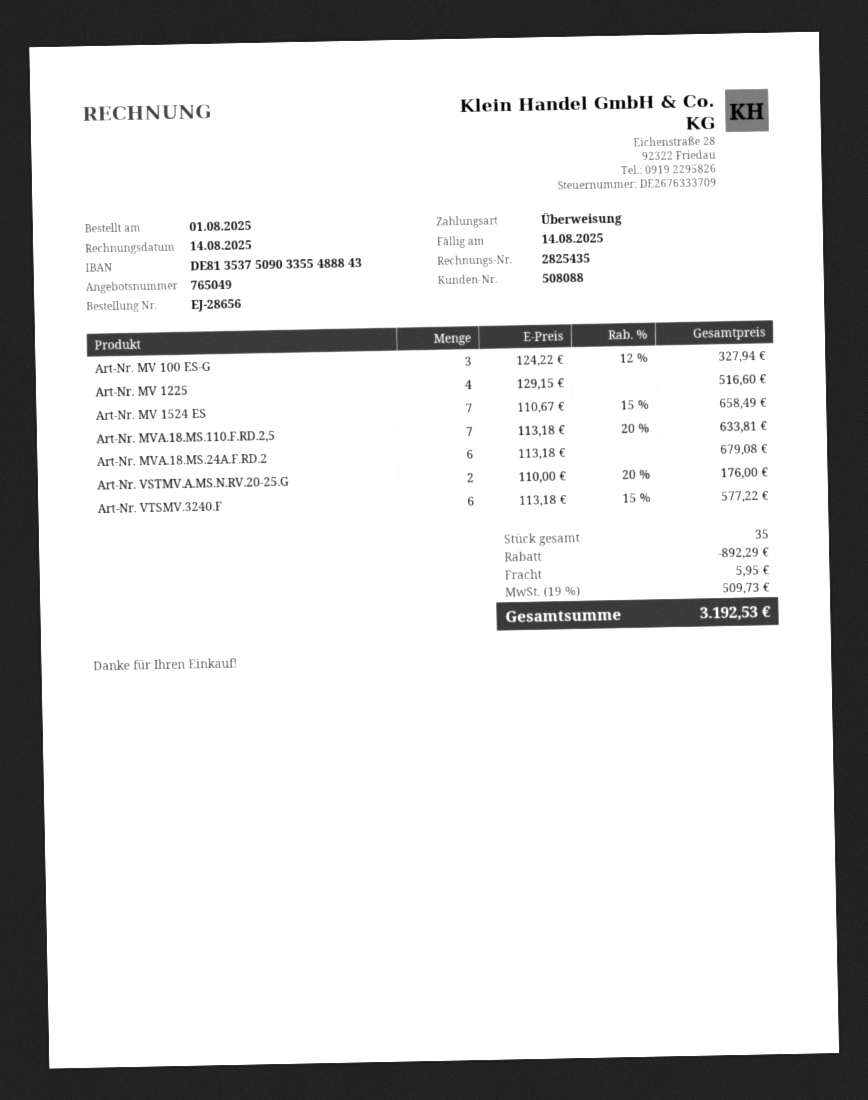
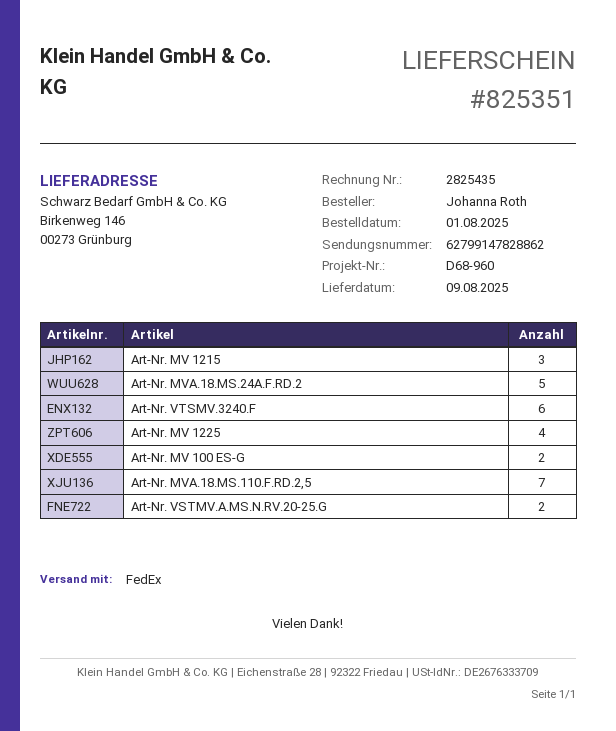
Art-Nr. MV 100 ES-G: 3 -> 2
Art-Nr. MV 1524 ES: 7 -> none
Art-Nr. MVA.18.MS.24A.F.RD.2: 6 -> 5
Art-Nr. MV 1215: none -> 3

